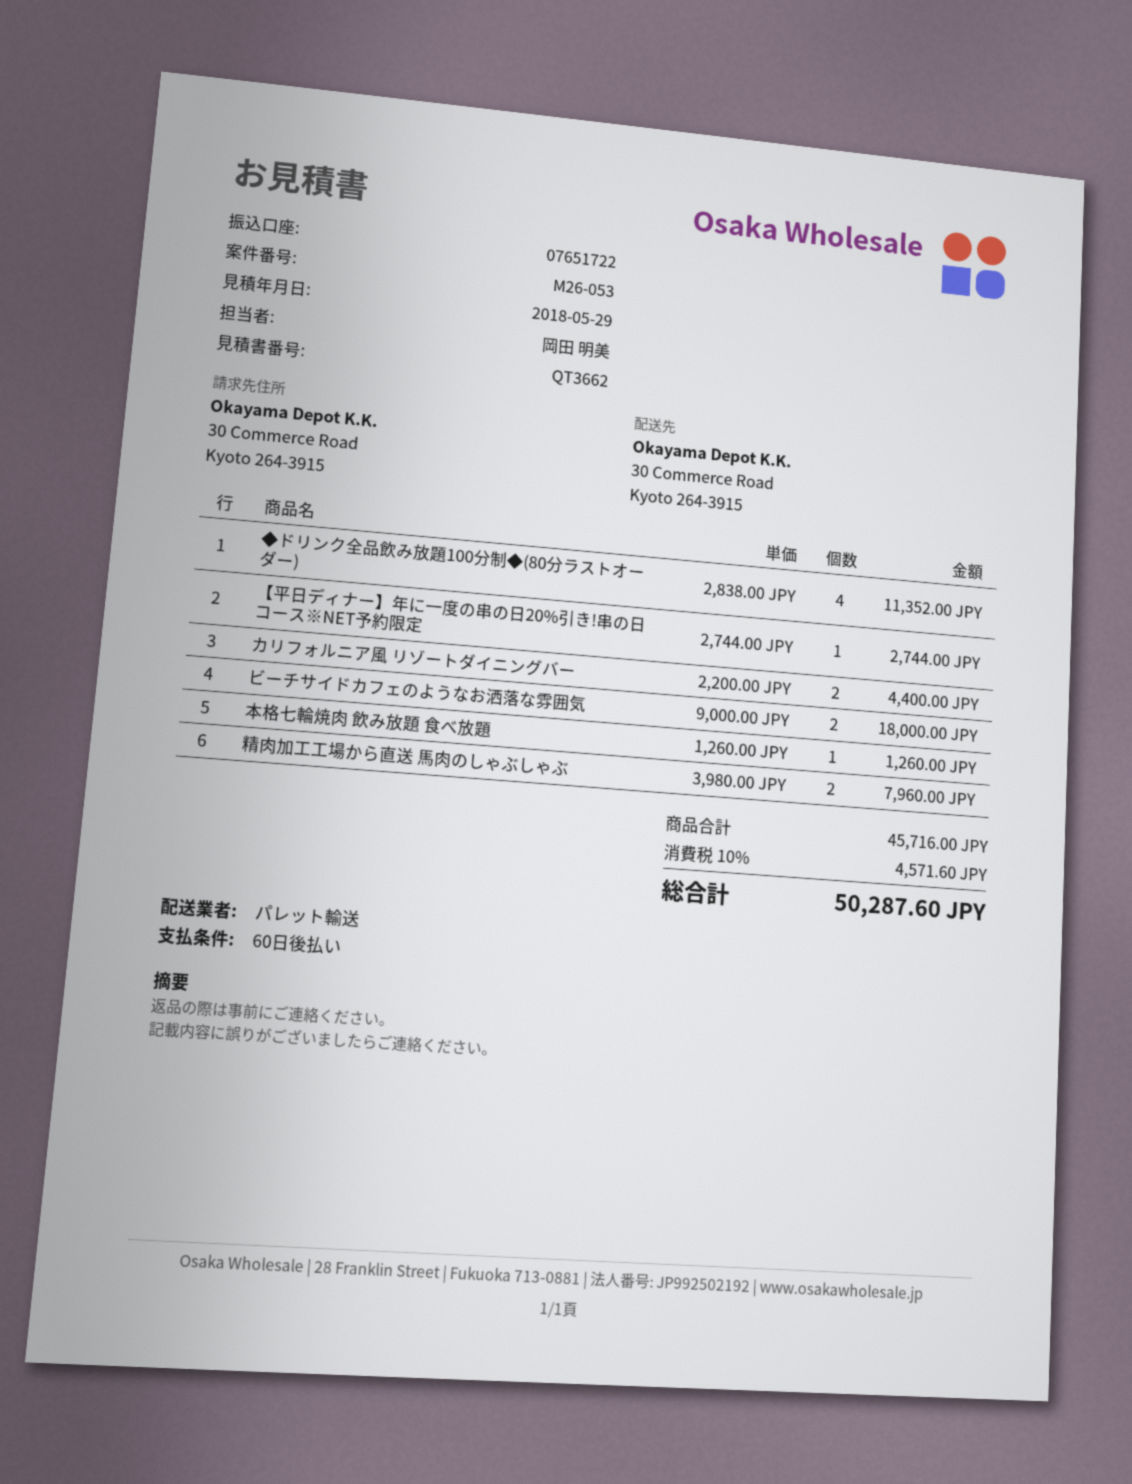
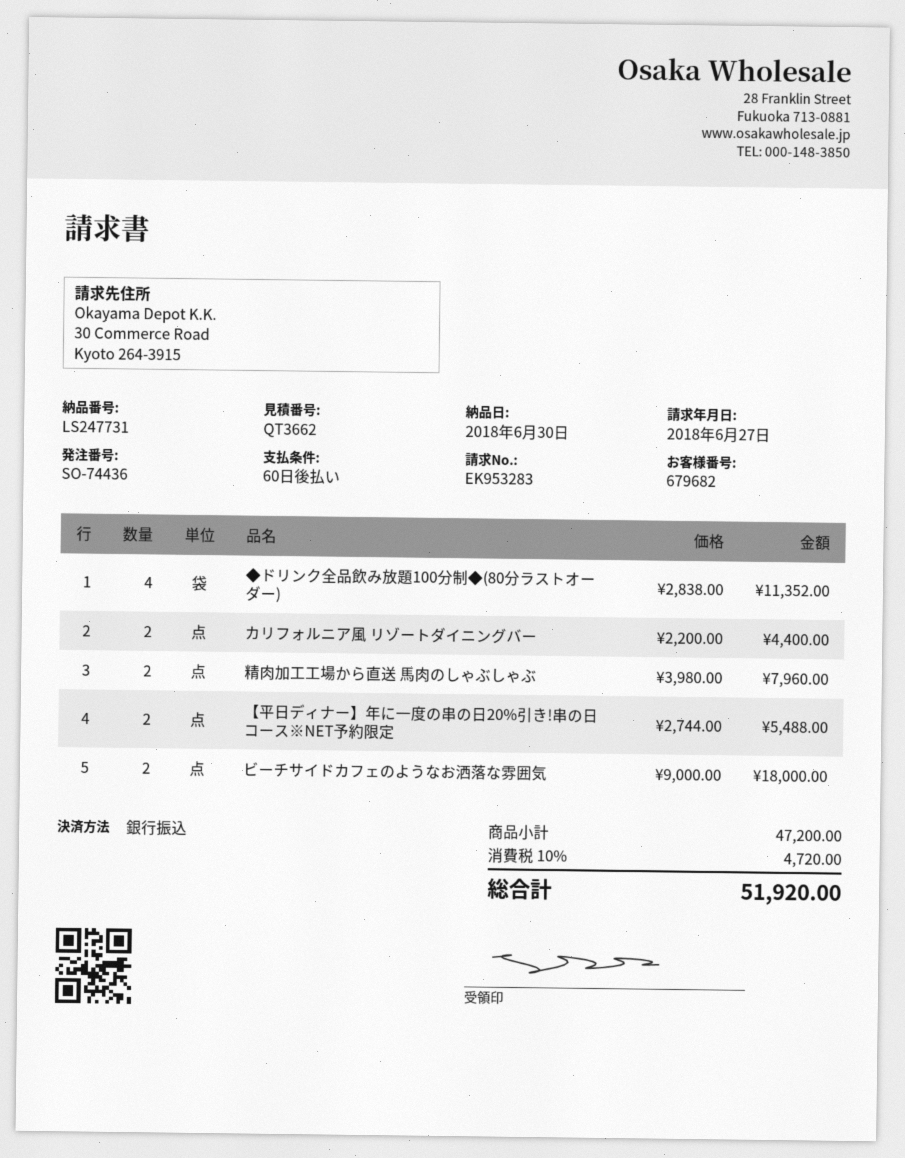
【平日ディナー】年に一度の串の日20%引き!串の日コース※NET予約限定: 1 x 2744.00 = 2744.00 -> 2 x 2744.00 = 5488.00
本格七輪焼肉 飲み放題 食べ放題: 1 x 1260.00 = 1260.00 -> none
subtotal: 45716.00 -> 47200.00
tax: 10% = 4571.60 -> 10% = 4720.00
total: 50287.60 -> 51920.00

